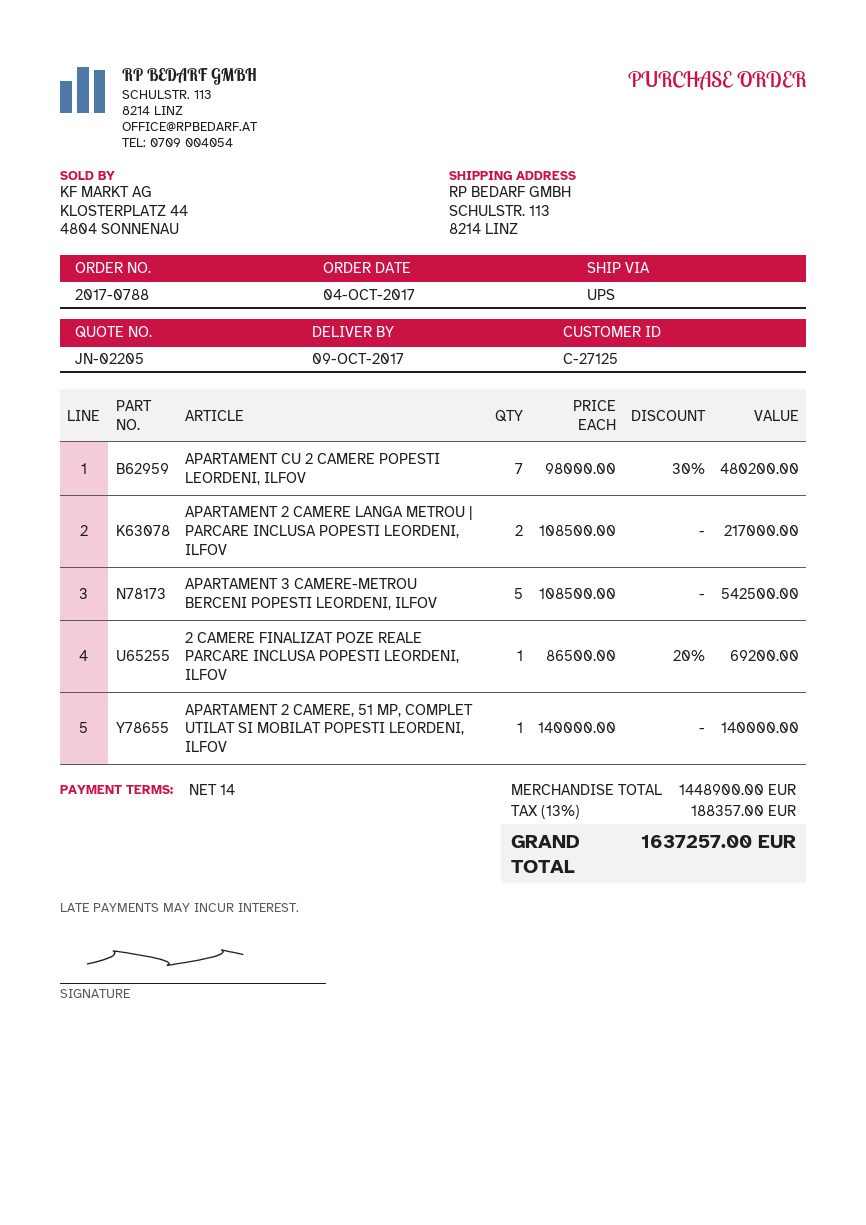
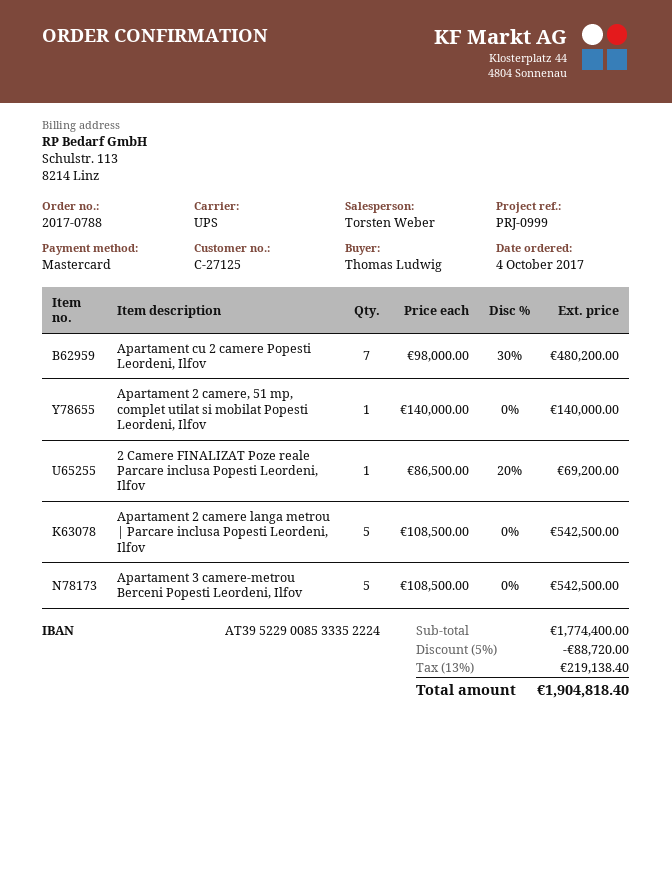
APARTAMENT 2 CAMERE LANGA METROU | PARCARE INCLUSA POPESTI LEORDENI, ILFOV: 2 x 108500.00 = 217000.00 -> 5 x 108500.00 = 542500.00
subtotal: 1448900.00 -> 1774400.00
discount: none -> 5% = 88720.00
tax: 13% = 188357.00 -> 13% = 219138.40
total: 1637257.00 -> 1904818.40

